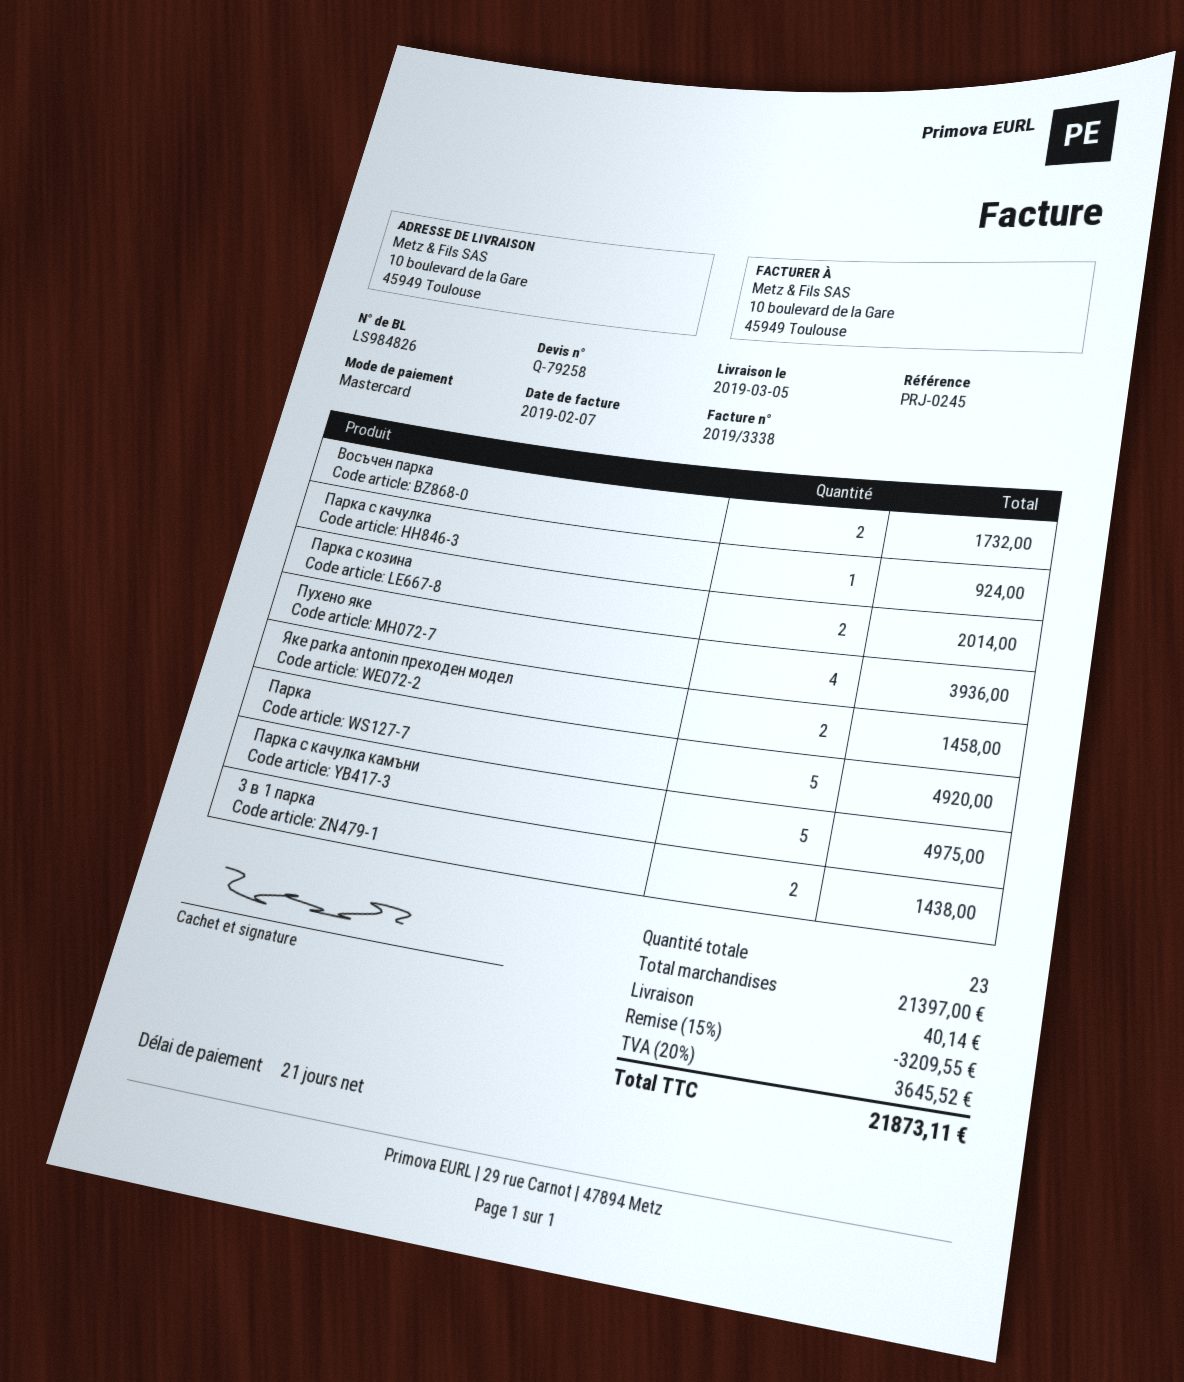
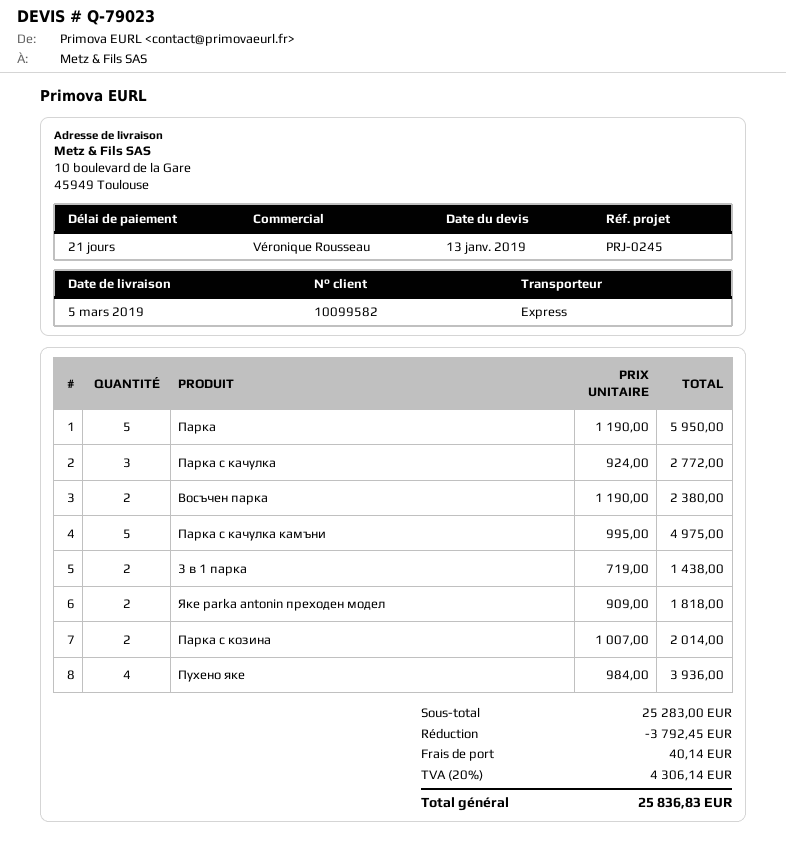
quote number: Q-79258 -> Q-79023
Восъчен парка: 2 for 1732.00 -> 2 for 2380.00
Парка с качулка: 1 for 924.00 -> 3 for 2772.00
Яке parka antonin преходен модел: 2 for 1458.00 -> 2 for 1818.00
Парка: 5 for 4920.00 -> 5 for 5950.00
subtotal: 21397.00 -> 25283.00
discount: 3209.55 -> 3792.45
tax: 20% = 3645.52 -> 20% = 4306.14
total: 21873.11 -> 25836.83

